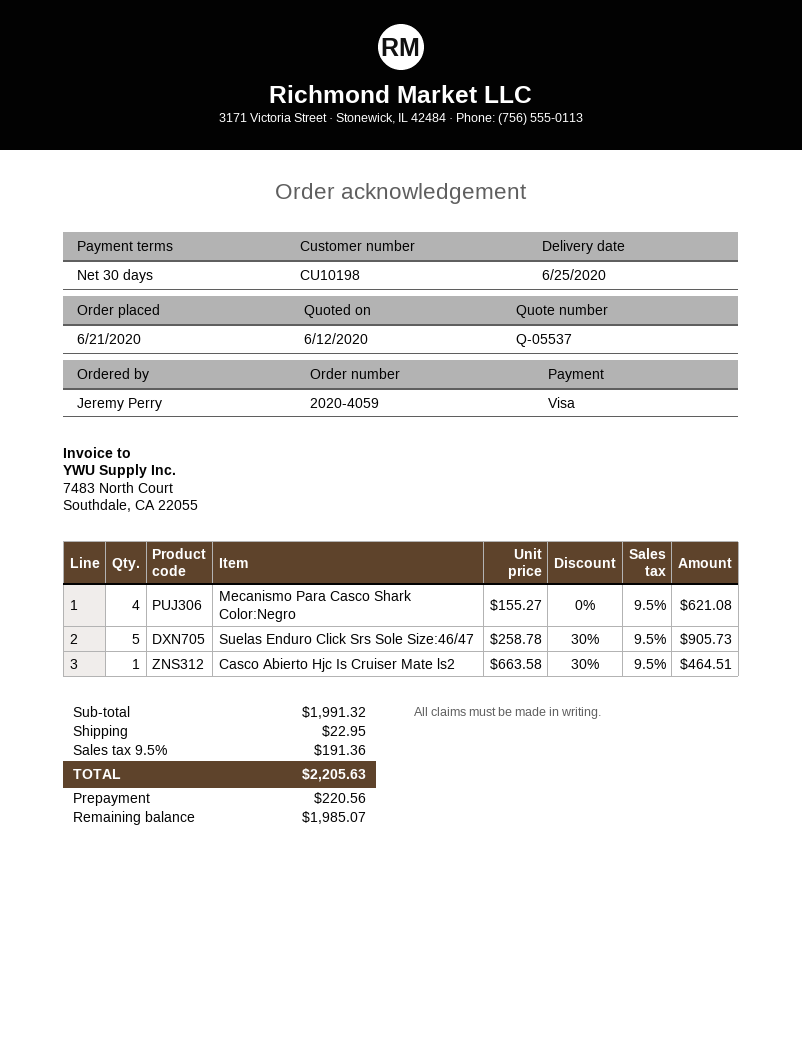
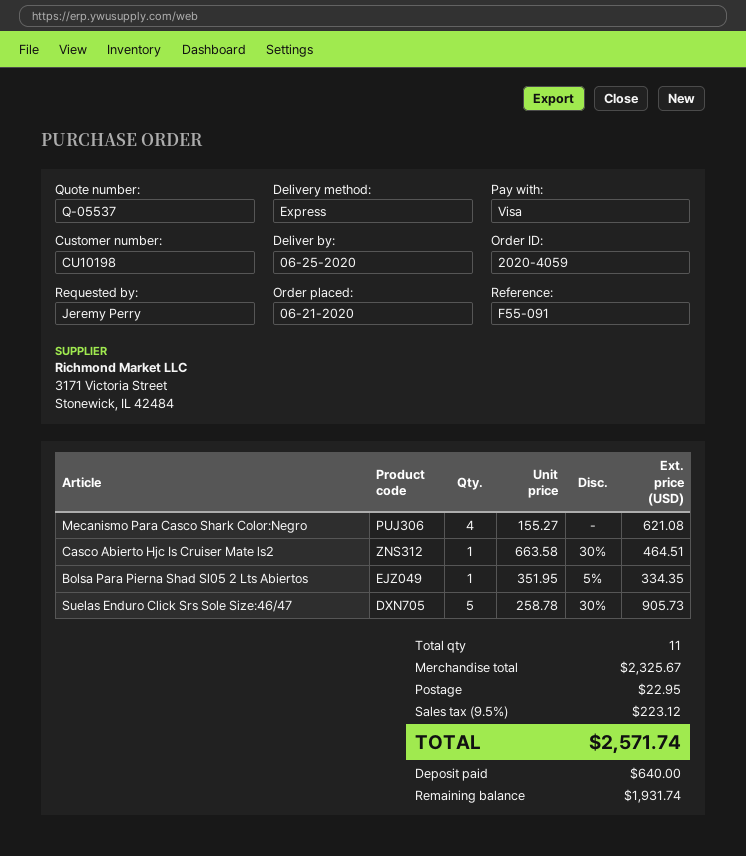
Bolsa Para Pierna Shad Sl05 2 Lts Abiertos: none -> 1 x 351.95 - 5% = 334.35
subtotal: 1991.32 -> 2325.67
tax: 9.5% = 191.36 -> 9.5% = 223.12
total: 2205.63 -> 2571.74
deposit: 220.56 -> 640.00
balance: 1985.07 -> 1931.74

